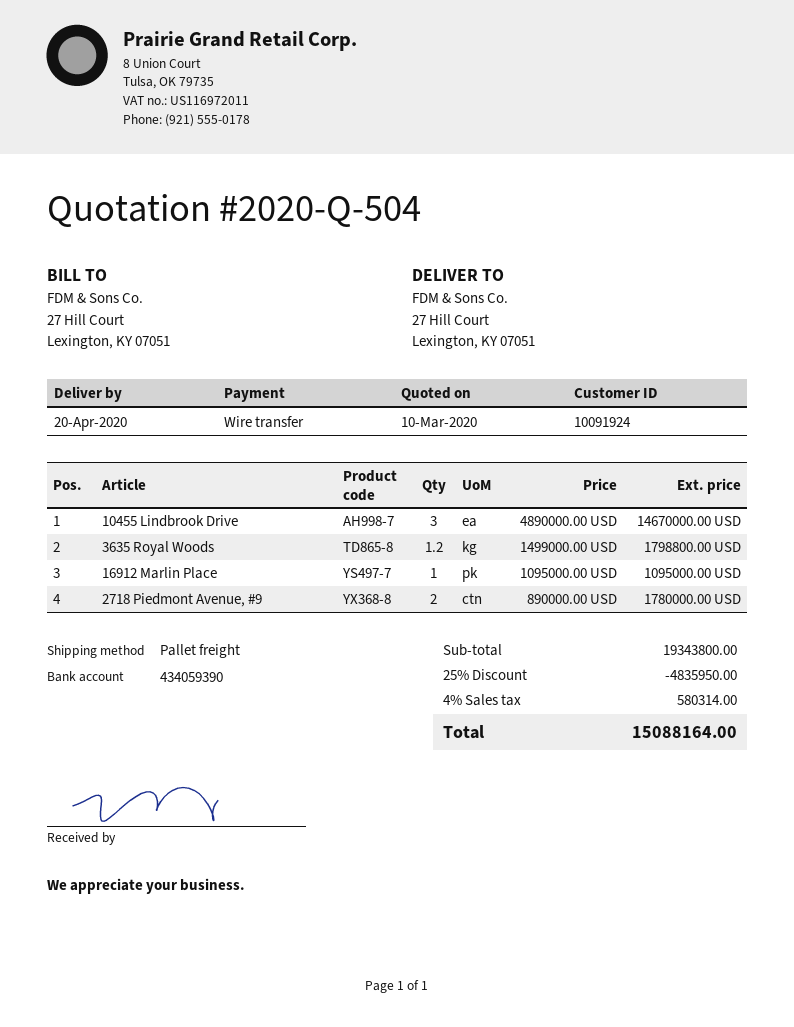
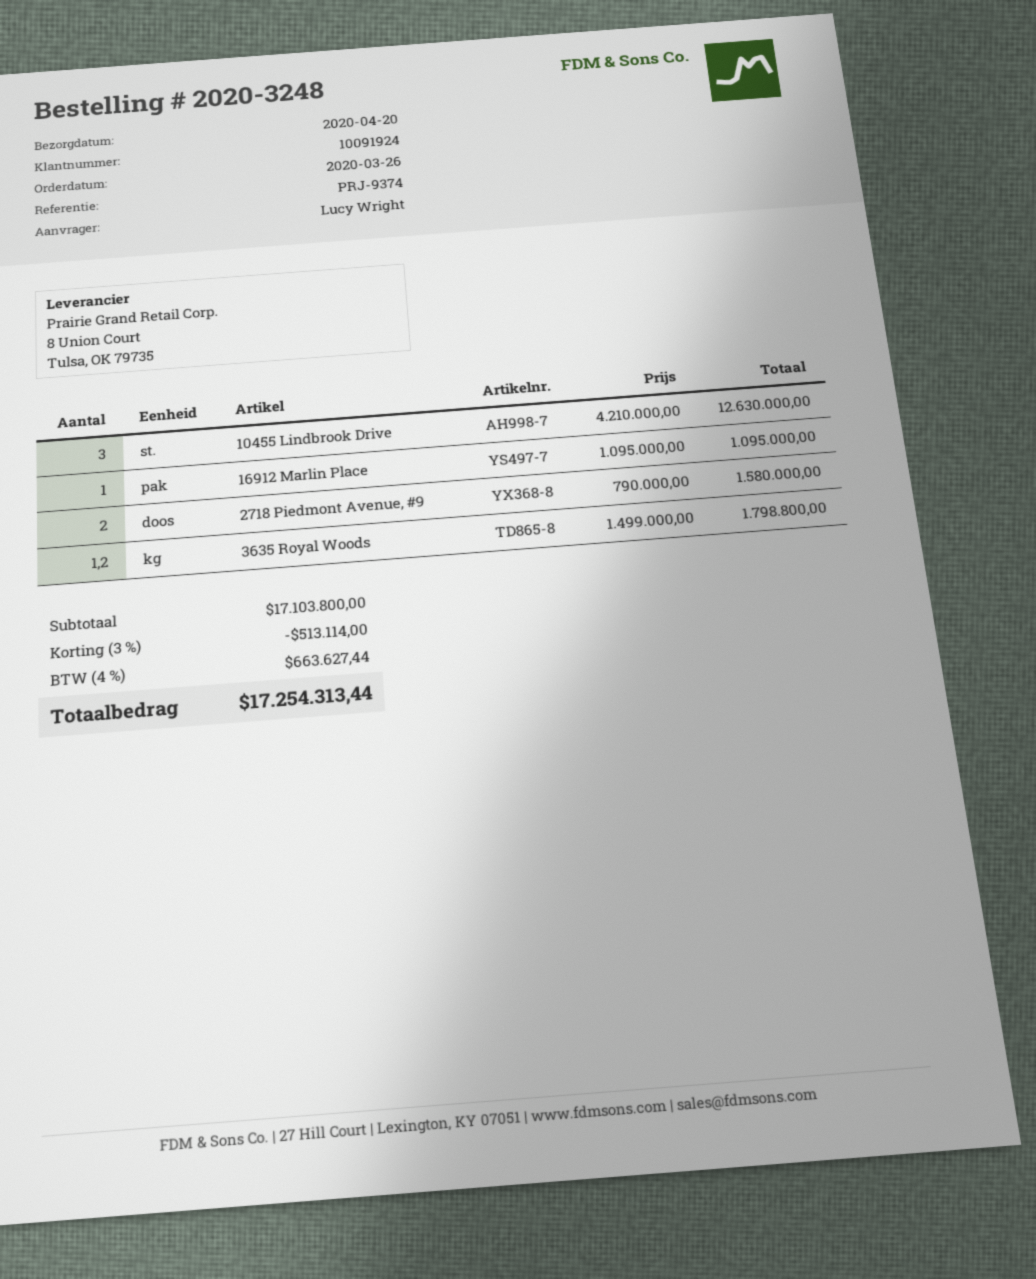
10455 Lindbrook Drive: 3 x 4890000.00 = 14670000.00 -> 3 x 4210000.00 = 12630000.00
2718 Piedmont Avenue, #9: 2 x 890000.00 = 1780000.00 -> 2 x 790000.00 = 1580000.00
subtotal: 19343800.00 -> 17103800.00
discount: 25% = 4835950.00 -> 3% = 513114.00
tax: 4% = 580314.00 -> 4% = 663627.44
total: 15088164.00 -> 17254313.44

